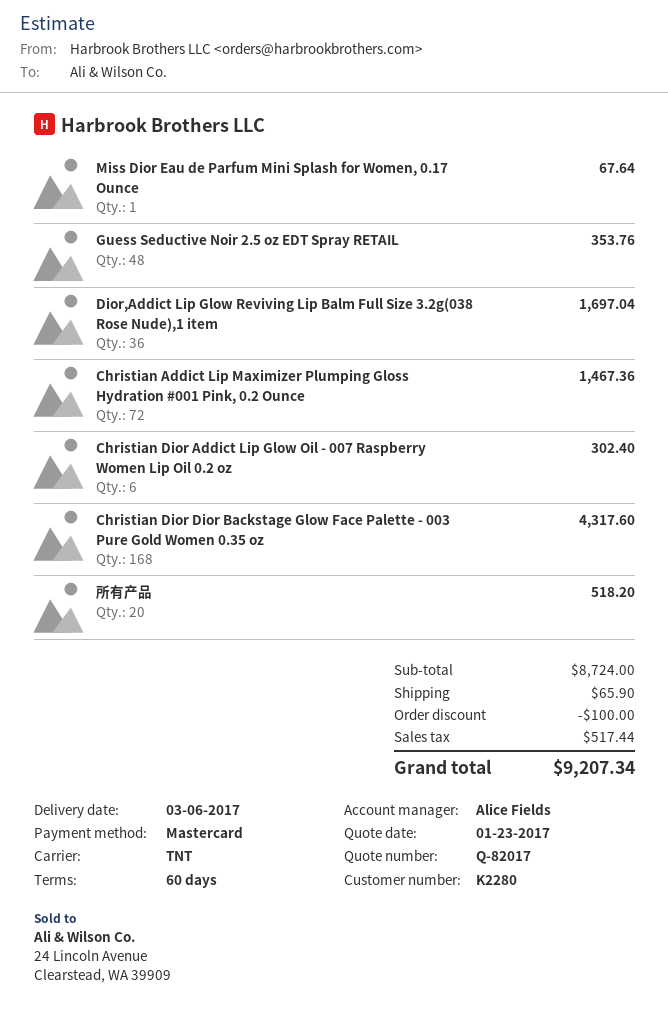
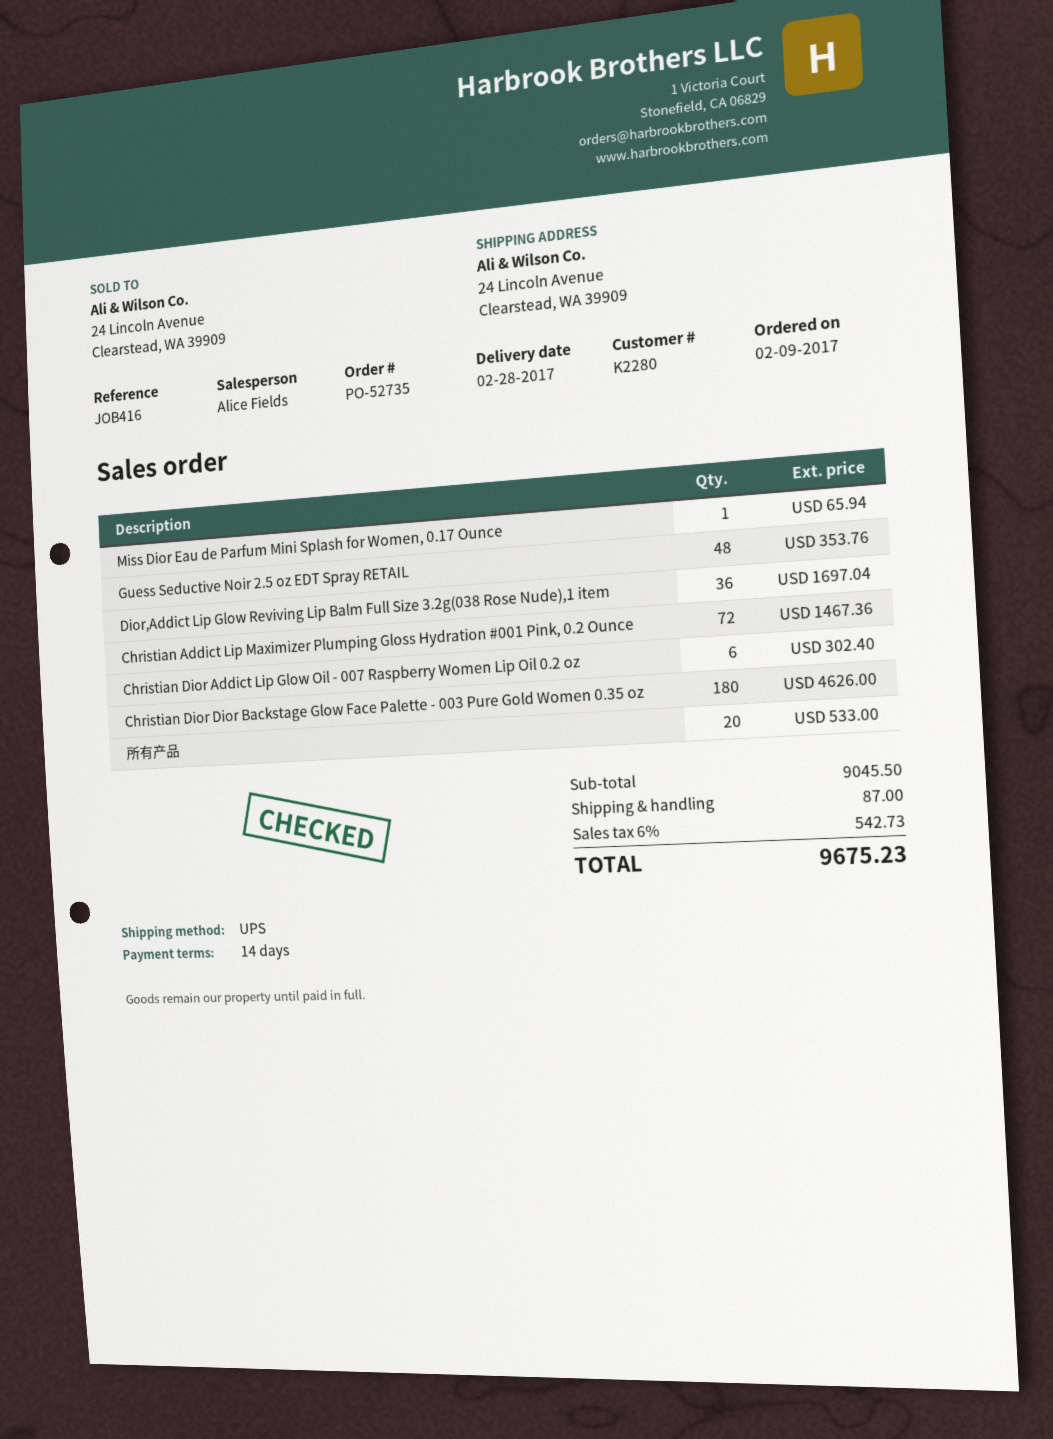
delivery date: 2017-03-06 -> 2017-02-28
payment terms: 60 days -> 14 days
shipping method: TNT -> UPS
Miss Dior Eau de Parfum Mini Splash for Women, 0.17 Ounce: 1 for 67.64 -> 1 for 65.94
Christian Dior Dior Backstage Glow Face Palette - 003 Pure Gold Women 0.35 oz: 168 for 4317.60 -> 180 for 4626.00
所有产品: 20 for 518.20 -> 20 for 533.00
subtotal: 8724.00 -> 9045.50
discount: 100.00 -> none
shipping: 65.90 -> 87.00
tax: 517.44 -> 542.73
total: 9207.34 -> 9675.23

